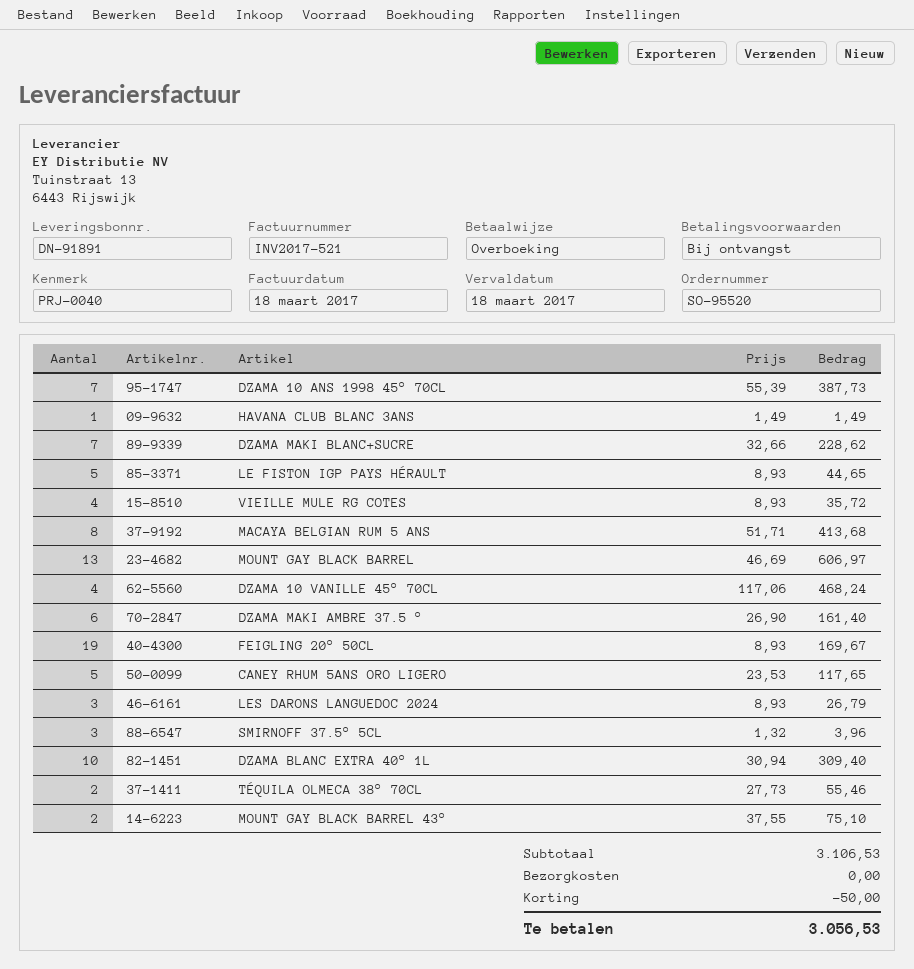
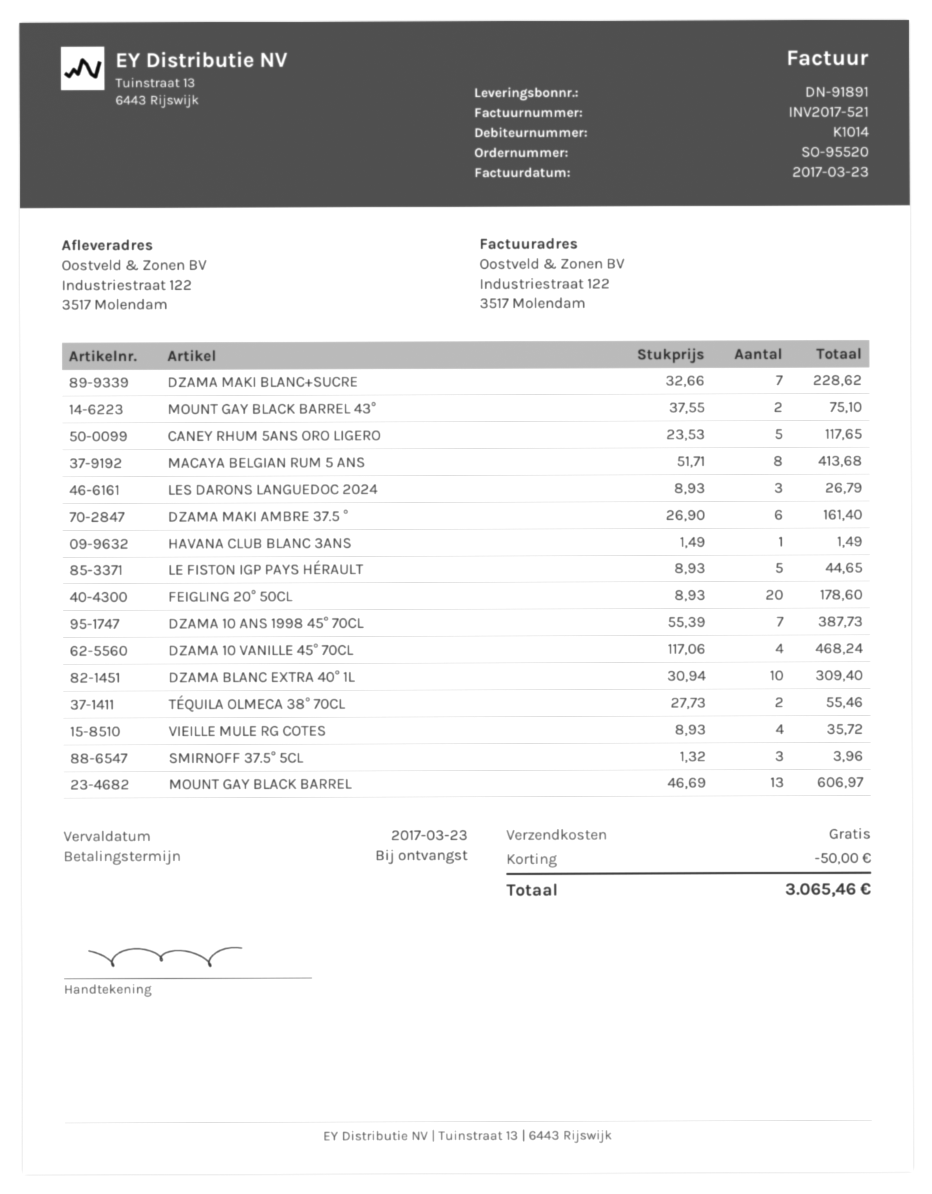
invoice date: 2017-03-18 -> 2017-03-23
due date: 2017-03-18 -> 2017-03-23
FEIGLING 20° 50CL: 19 x 8.93 = 169.67 -> 20 x 8.93 = 178.60
total: 3056.53 -> 3065.46

